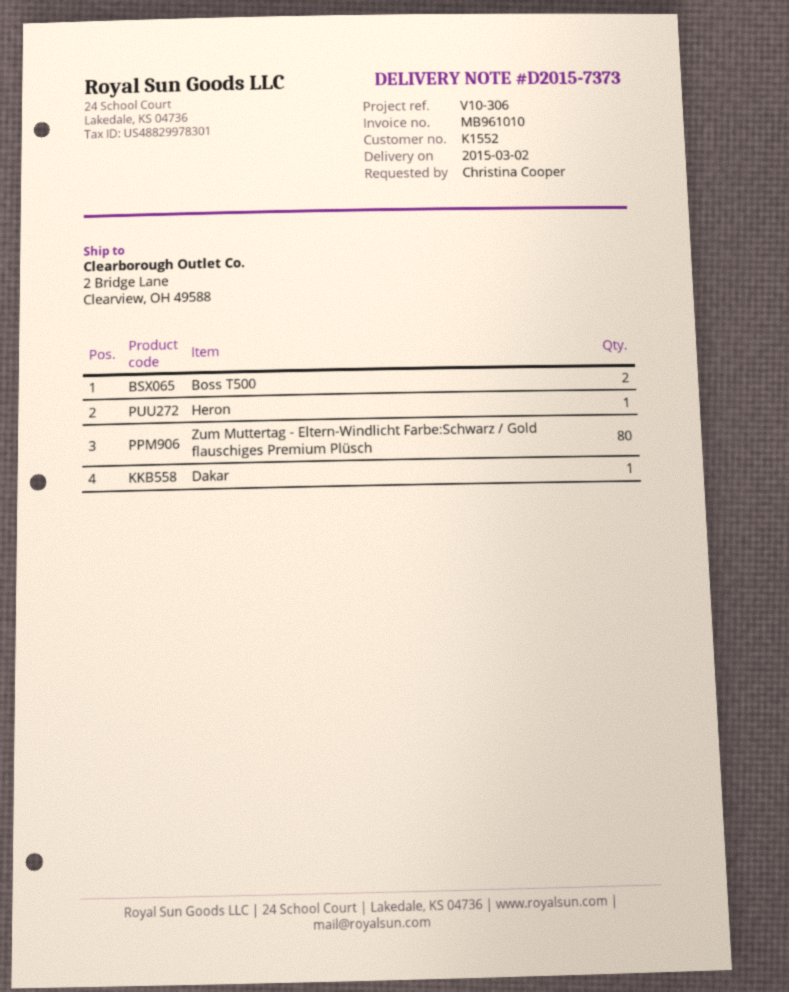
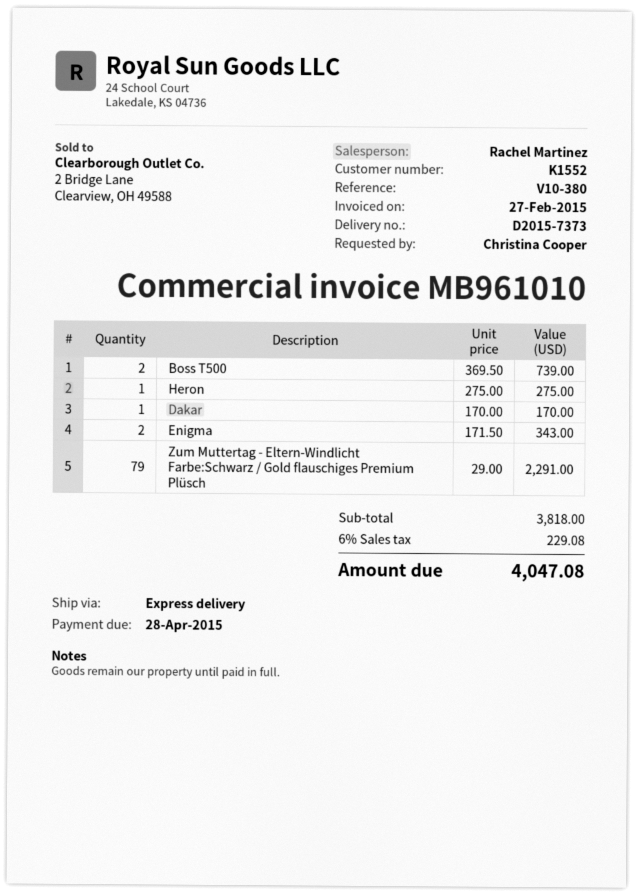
reference: V10-306 -> V10-380
Zum Muttertag - Eltern-Windlicht Farbe:Schwarz / Gold flauschiges Premium Plüsch: 80 -> 79
Enigma: none -> 2

